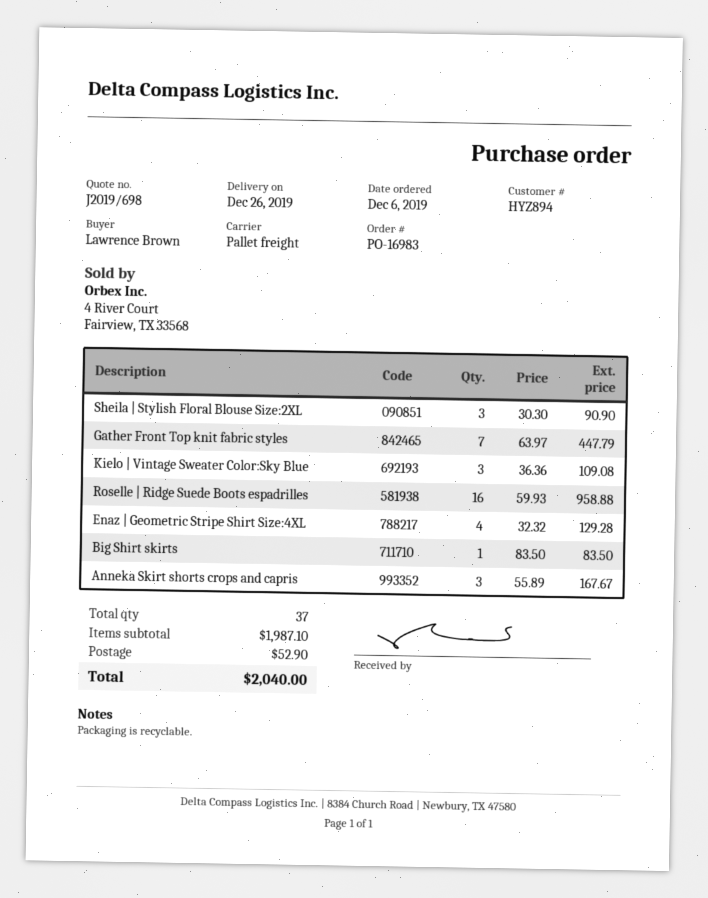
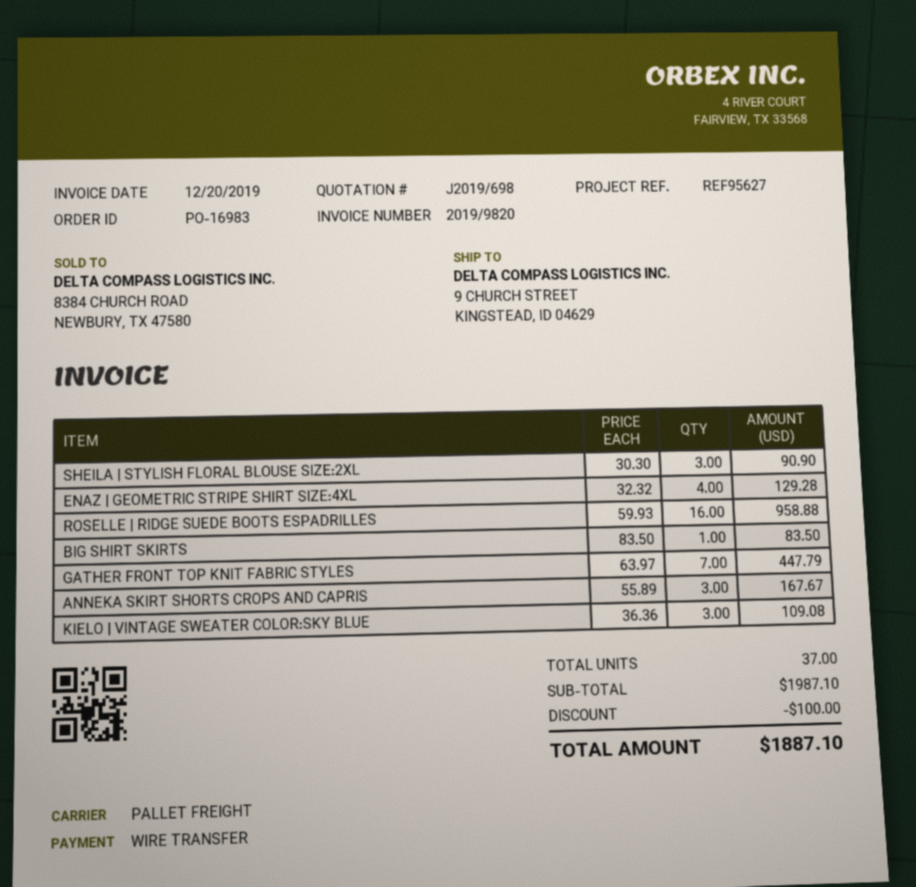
discount: none -> 100.00
shipping: 52.90 -> none
total: 2040.00 -> 1887.10

